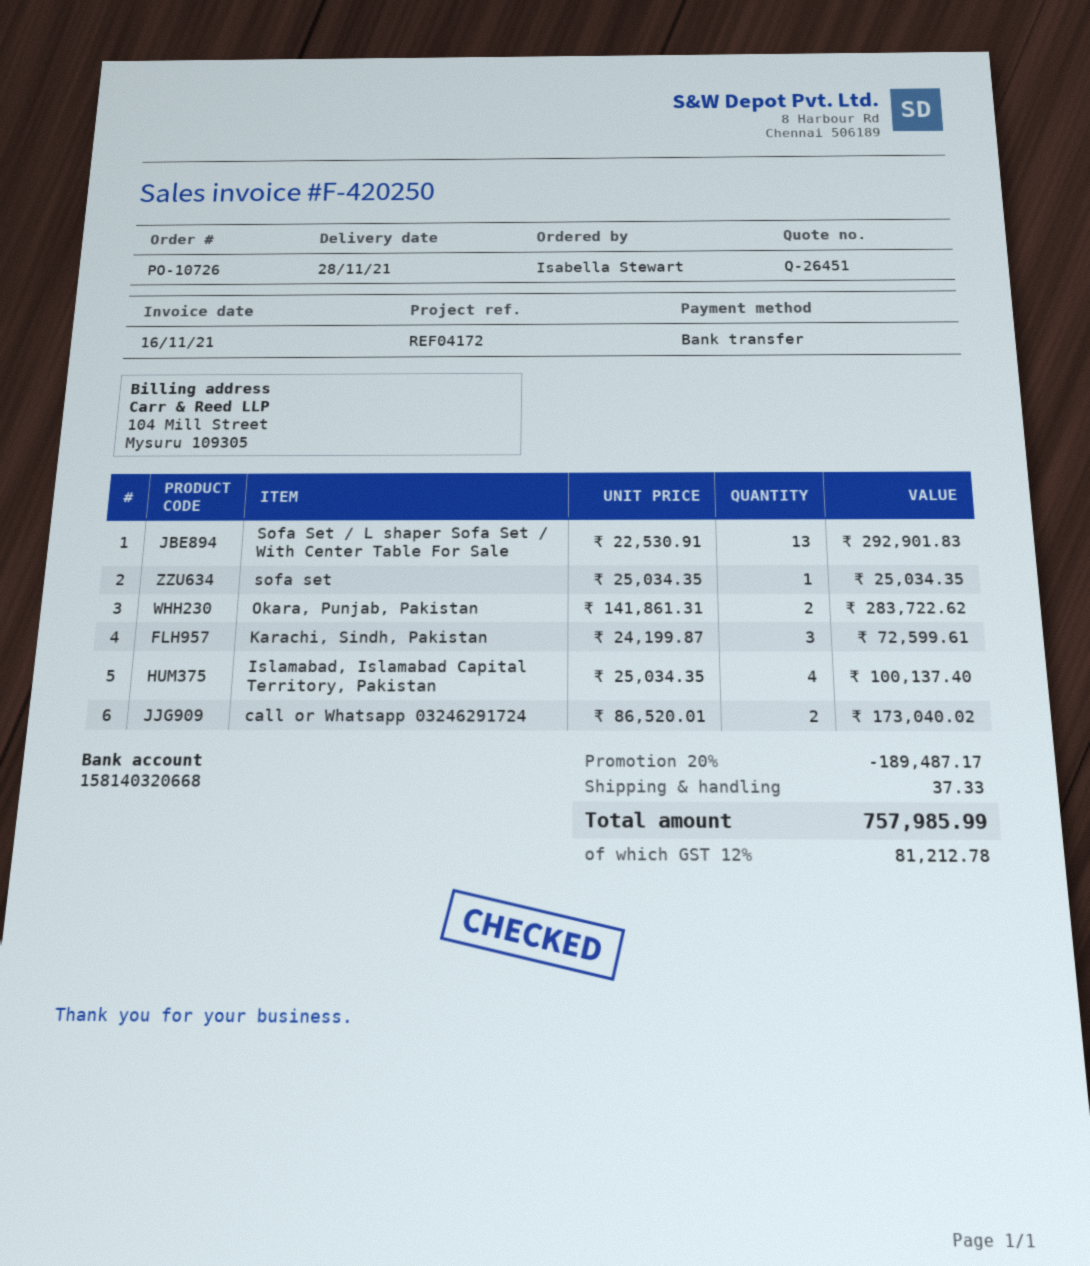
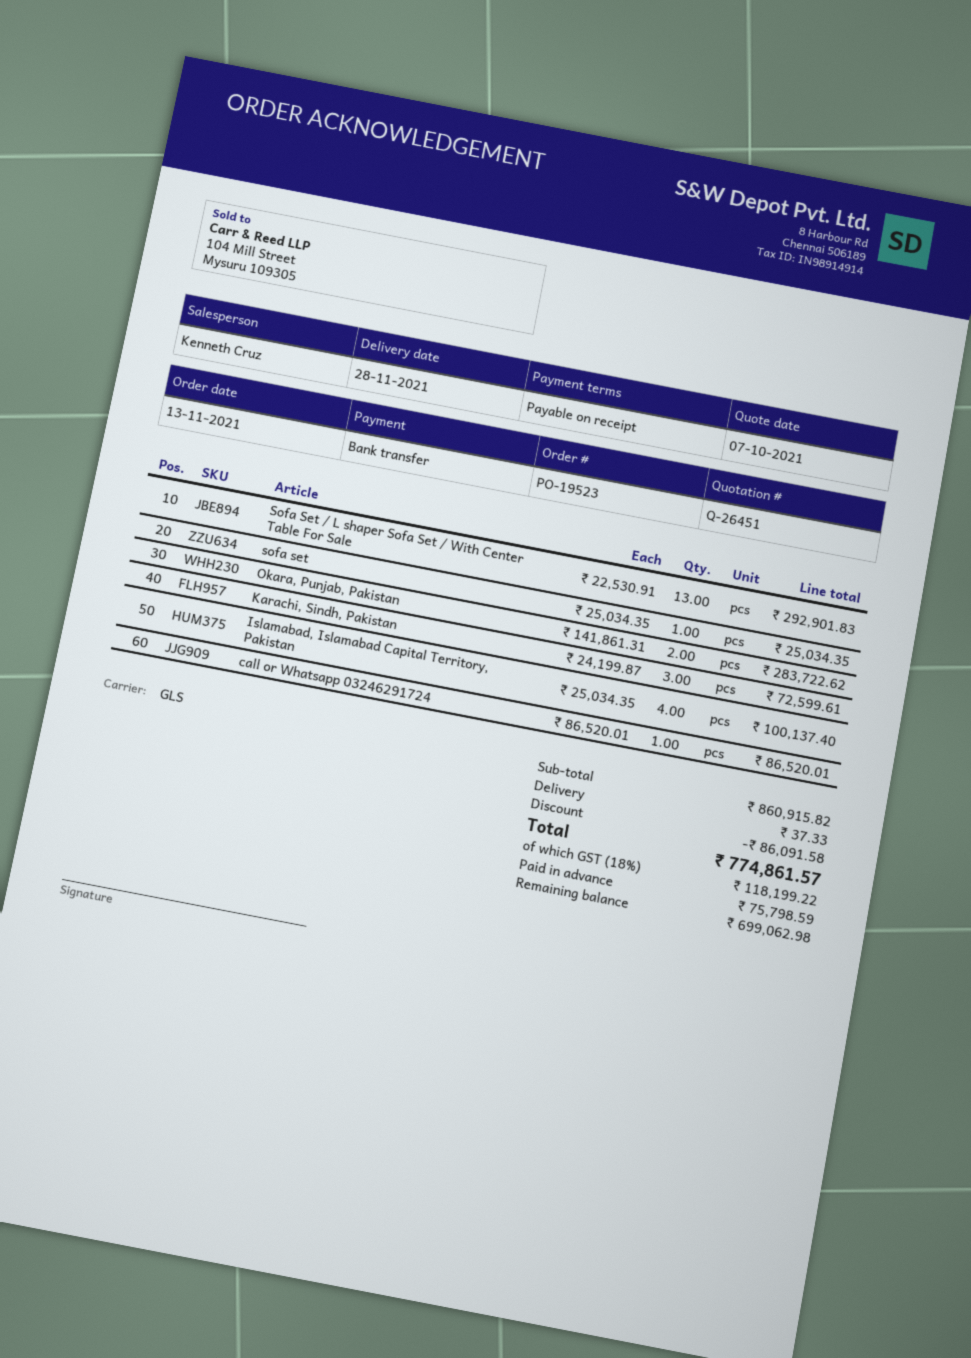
order number: PO-10726 -> PO-19523
call or Whatsapp 03246291724: 2 x 86520.01 = 173040.02 -> 1 x 86520.01 = 86520.01
discount: 189487.17 -> 86091.58
tax: 12% = 81212.78 -> 18% = 118199.22
total: 757985.99 -> 774861.57

